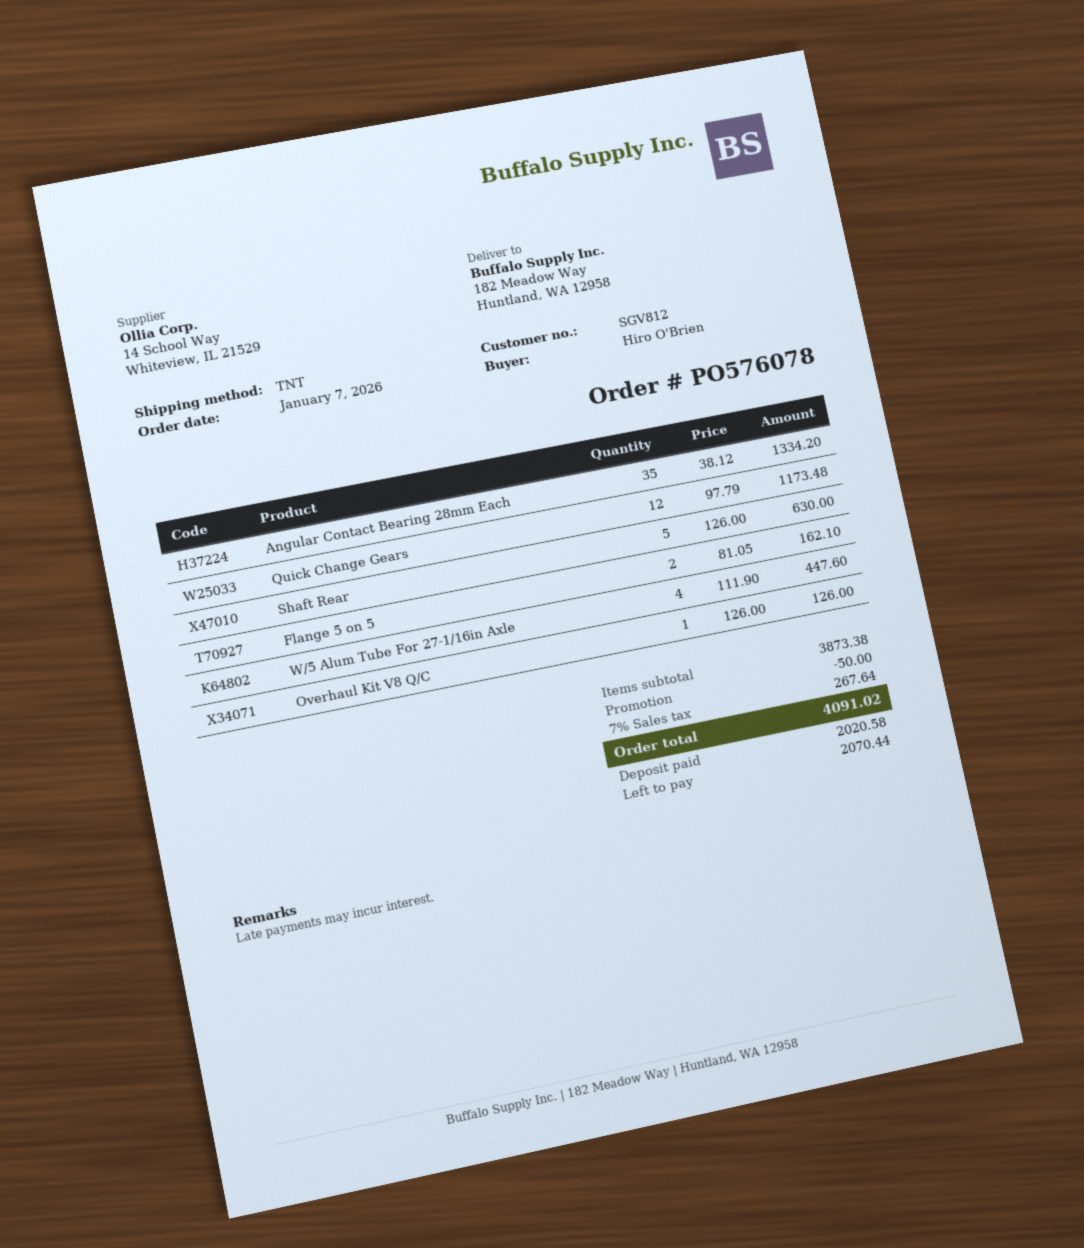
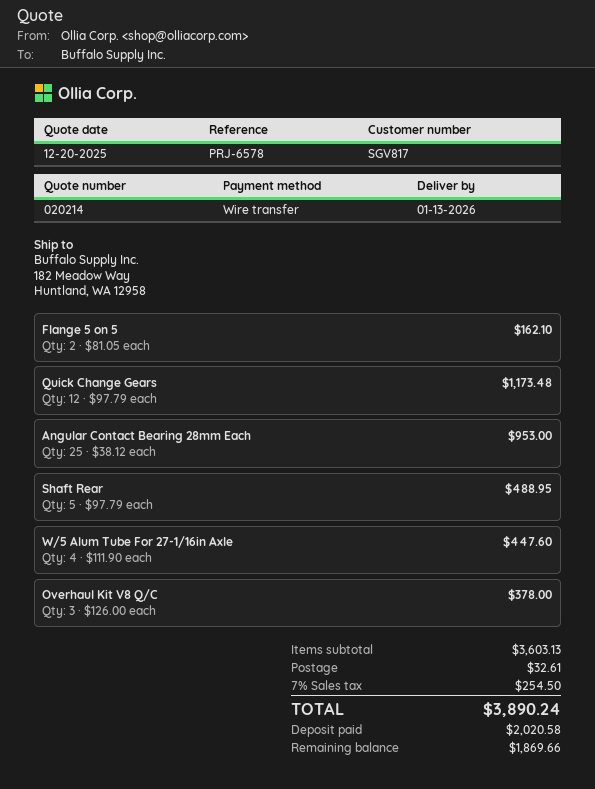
customer number: SGV812 -> SGV817
Angular Contact Bearing 28mm Each: 35 x 38.12 = 1334.20 -> 25 x 38.12 = 953.00
Shaft Rear: 5 x 126.00 = 630.00 -> 5 x 97.79 = 488.95
Overhaul Kit V8 Q/C: 1 x 126.00 = 126.00 -> 3 x 126.00 = 378.00
subtotal: 3873.38 -> 3603.13
discount: 50.00 -> none
shipping: none -> 32.61
tax: 7% = 267.64 -> 7% = 254.50
total: 4091.02 -> 3890.24
balance: 2070.44 -> 1869.66

